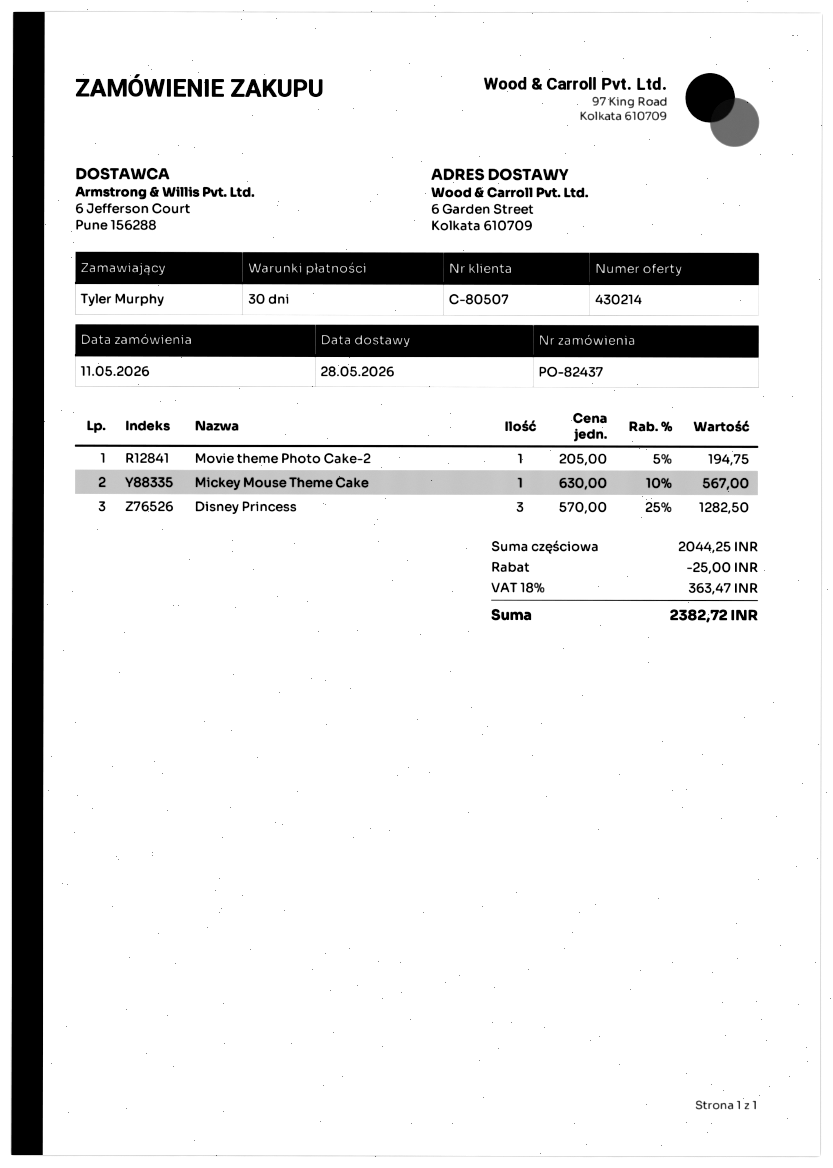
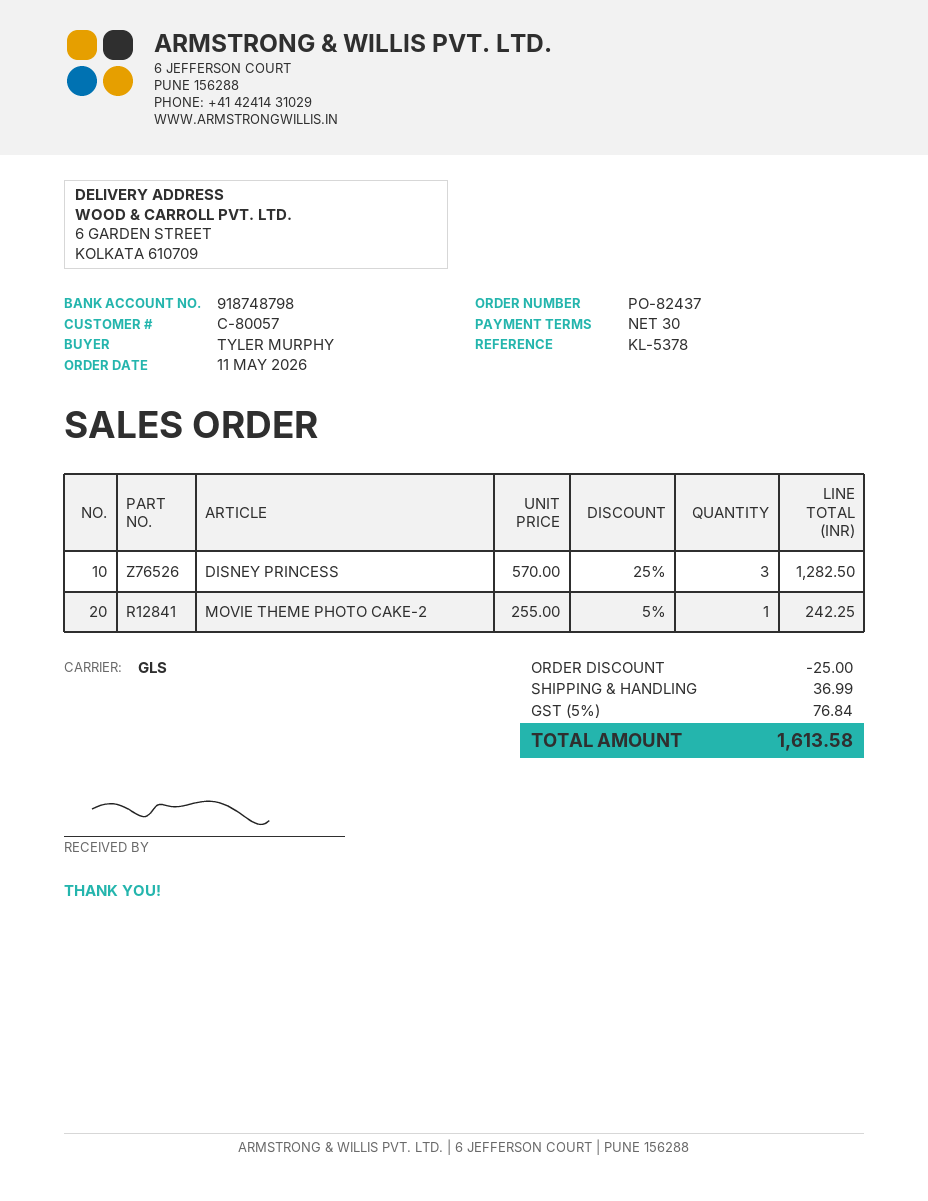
customer number: C-80507 -> C-80057
Movie theme Photo Cake-2: 1 x 205.00 - 5% = 194.75 -> 1 x 255.00 - 5% = 242.25
Mickey Mouse Theme Cake: 1 x 630.00 - 10% = 567.00 -> none
shipping: none -> 36.99
tax: 18% = 363.47 -> 5% = 76.84
total: 2382.72 -> 1613.58

